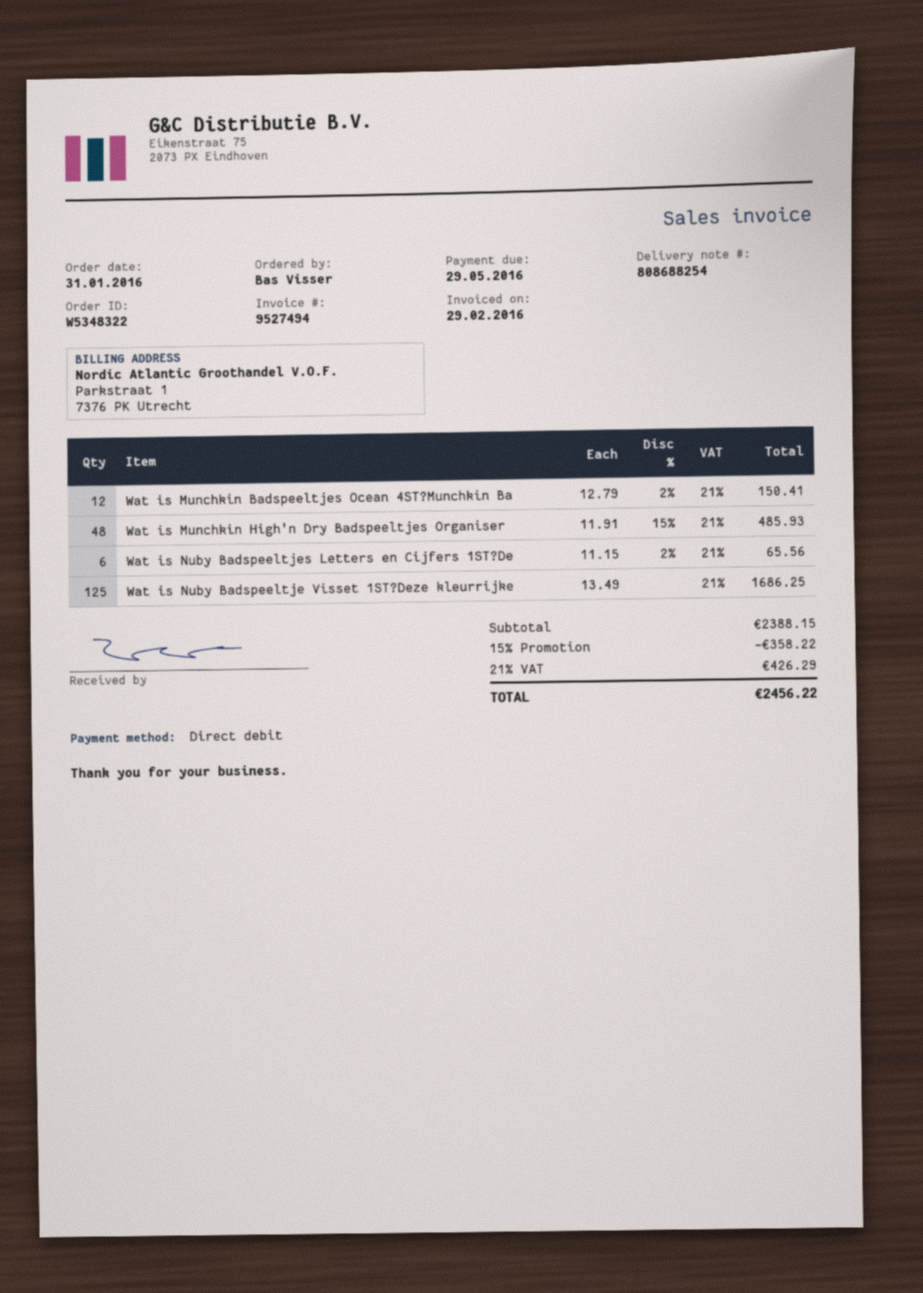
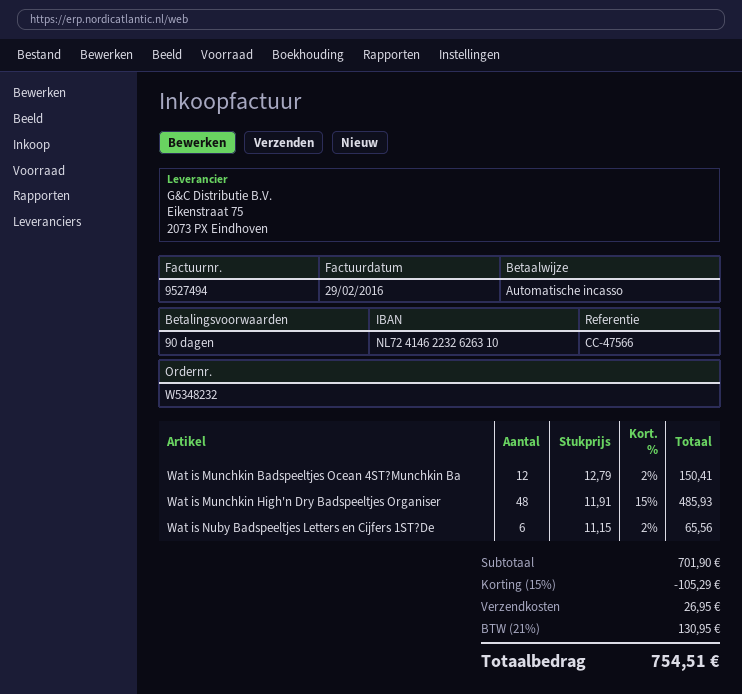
order number: W5348322 -> W5348232
Wat is Nuby Badspeeltje Visset 1ST?Deze kleurrijke: 125 x 13.49 = 1686.25 -> none
subtotal: 2388.15 -> 701.90
discount: 15% = 358.22 -> 15% = 105.29
shipping: none -> 26.95
tax: 21% = 426.29 -> 21% = 130.95
total: 2456.22 -> 754.51

